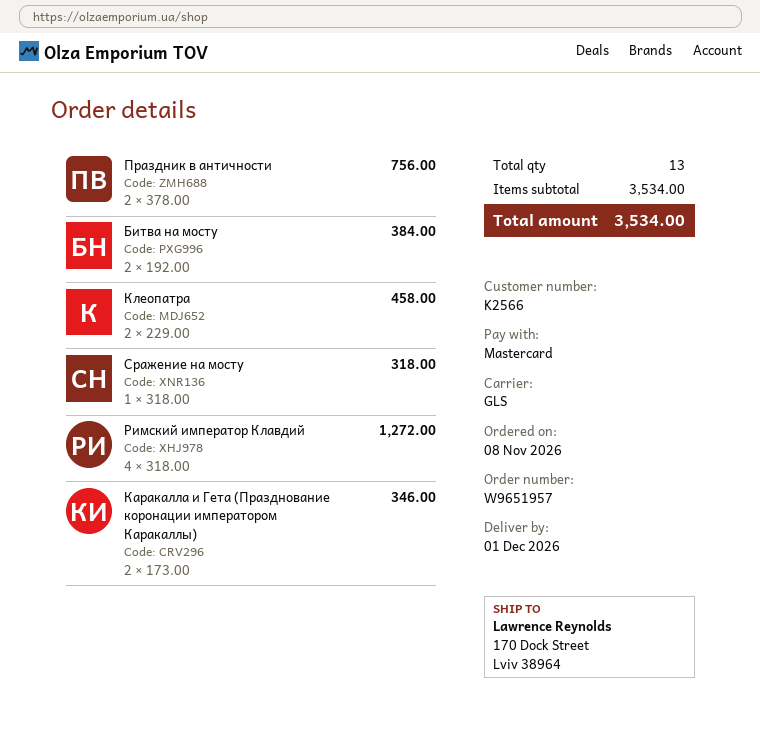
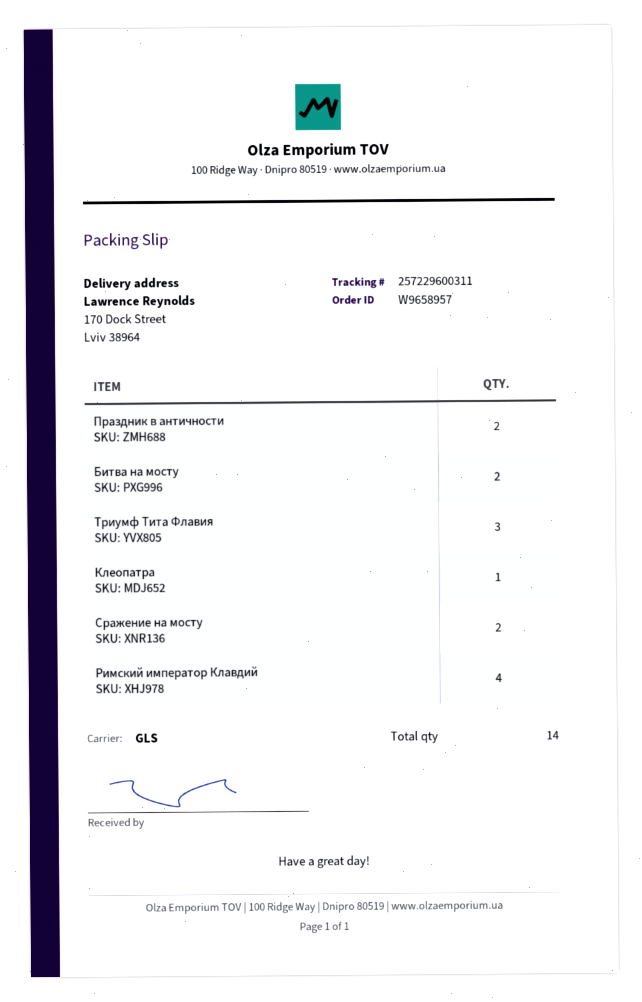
order number: W9651957 -> W9658957
Клеопатра: 2 -> 1
Сражение на мосту: 1 -> 2
Каракалла и Гета (Празднование коронации императором Каракаллы): 2 -> none
Триумф Тита Флавия: none -> 3
total quantity: 13 -> 14

